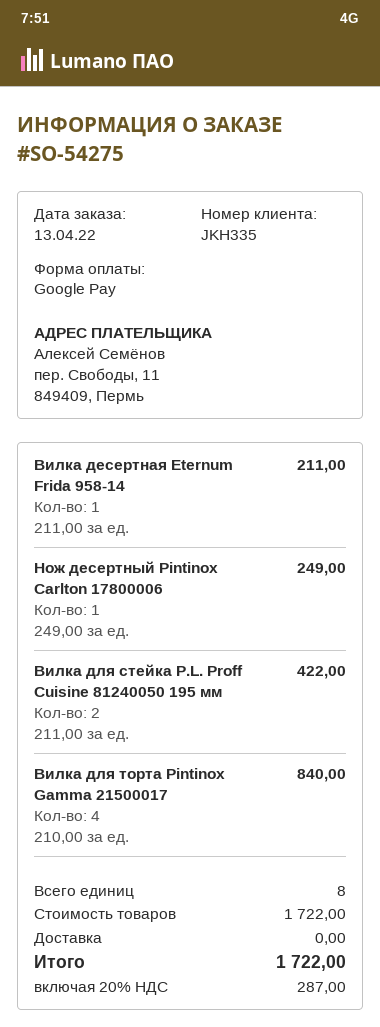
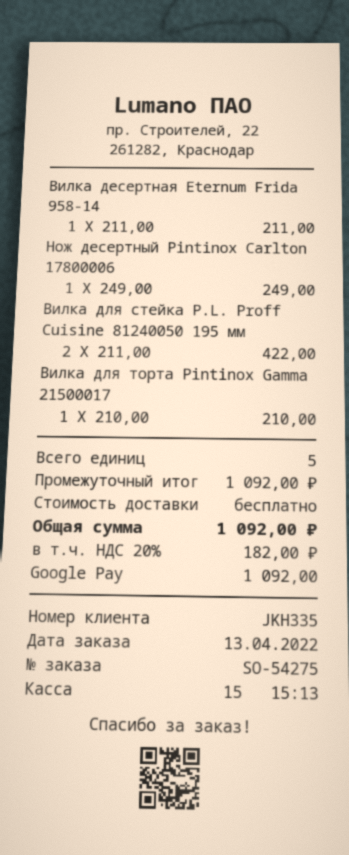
Вилка для торта Pintinox Gamma 21500017: 4 x 210.00 = 840.00 -> 1 x 210.00 = 210.00
total quantity: 8 -> 5
subtotal: 1722.00 -> 1092.00
tax: 20% = 287.00 -> 20% = 182.00
total: 1722.00 -> 1092.00

